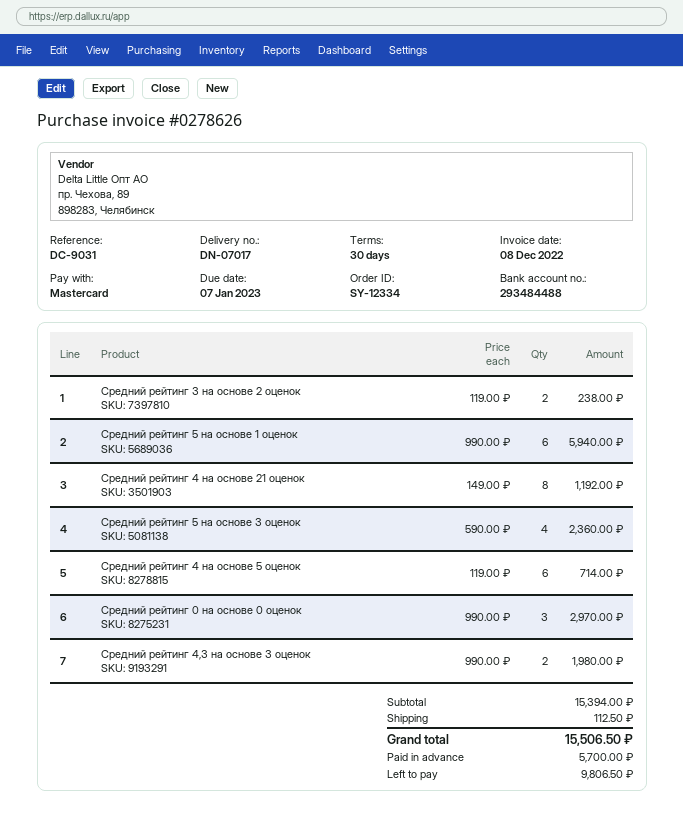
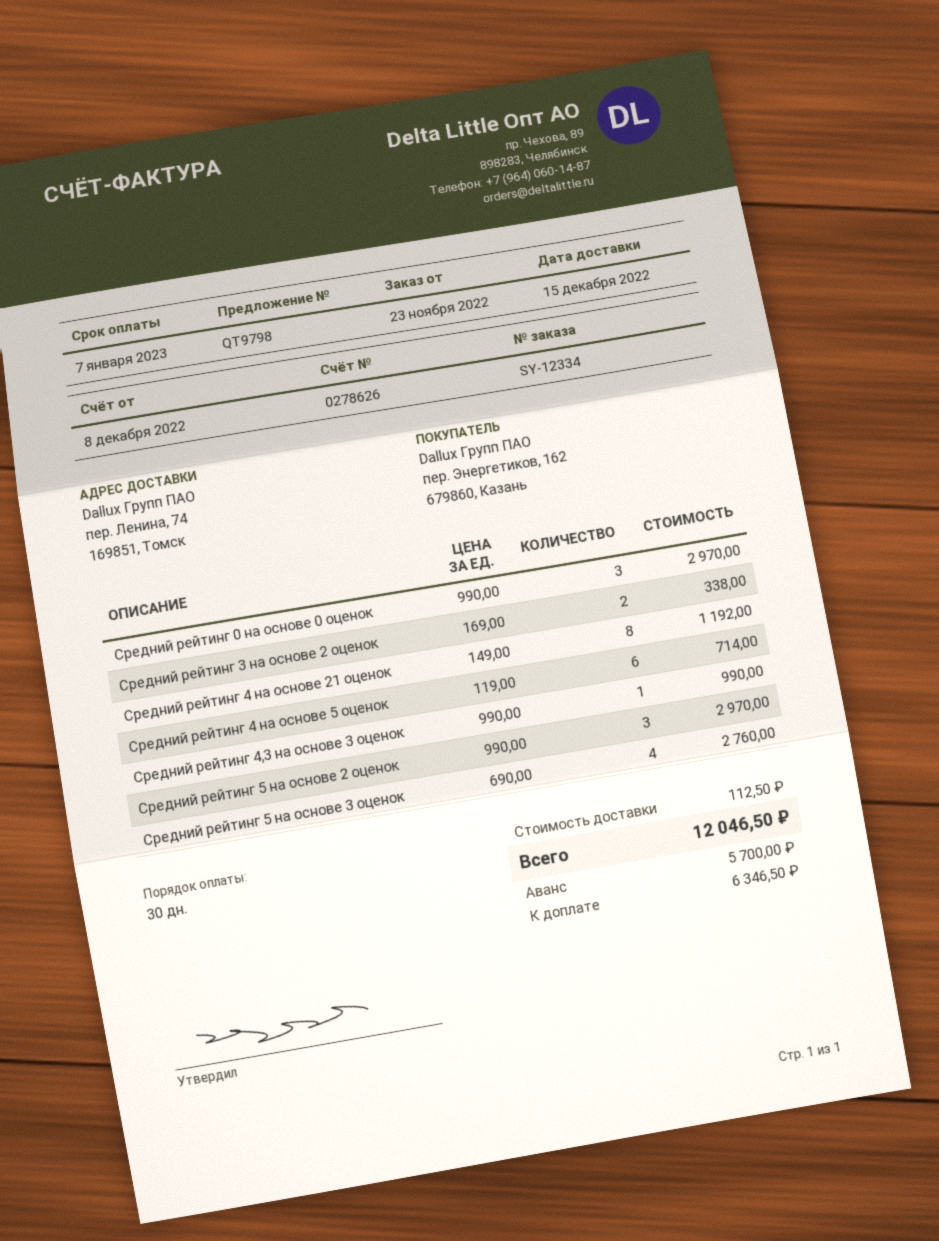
Средний рейтинг 3 на основе 2 оценок: 2 x 119.00 = 238.00 -> 2 x 169.00 = 338.00
Средний рейтинг 5 на основе 1 оценок: 6 x 990.00 = 5940.00 -> none
Средний рейтинг 5 на основе 3 оценок: 4 x 590.00 = 2360.00 -> 4 x 690.00 = 2760.00
Средний рейтинг 4,3 на основе 3 оценок: 2 x 990.00 = 1980.00 -> 1 x 990.00 = 990.00
Средний рейтинг 5 на основе 2 оценок: none -> 3 x 990.00 = 2970.00
total: 15506.50 -> 12046.50
balance: 9806.50 -> 6346.50

